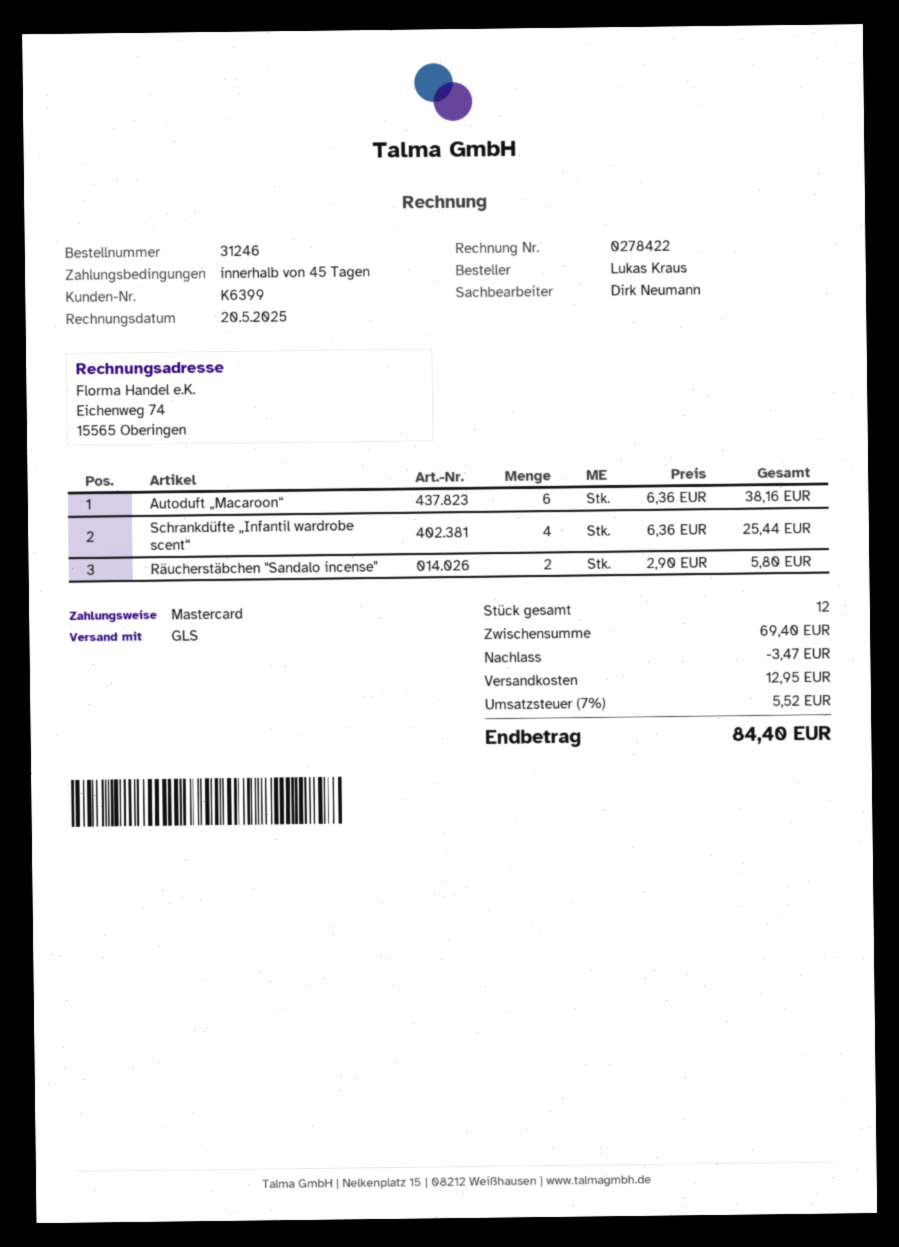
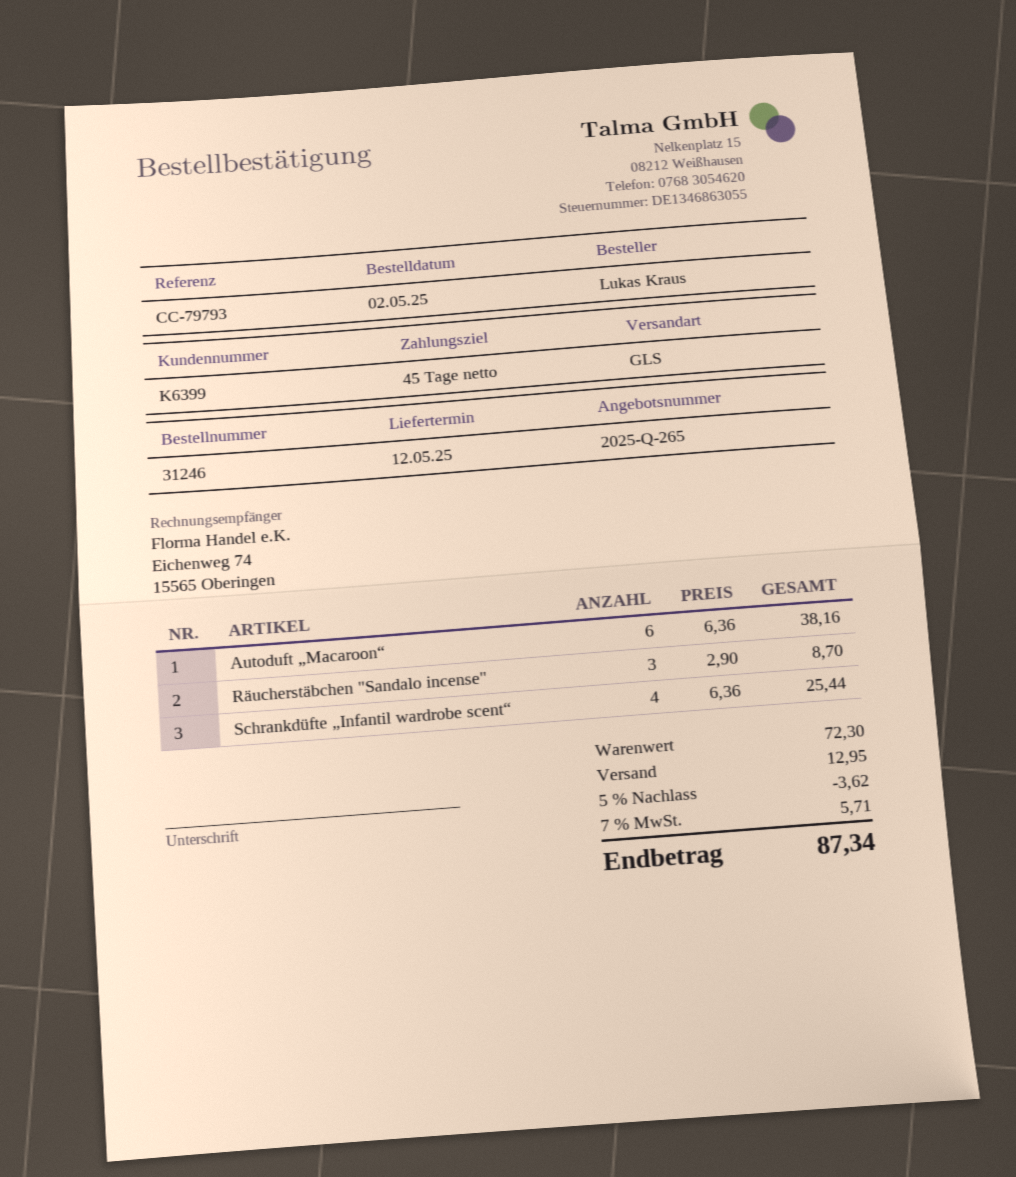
Räucherstäbchen "Sandalo incense": 2 x 2.90 = 5.80 -> 3 x 2.90 = 8.70
subtotal: 69.40 -> 72.30
discount: 3.47 -> 3.62
tax: 7% = 5.52 -> 7% = 5.71
total: 84.40 -> 87.34

